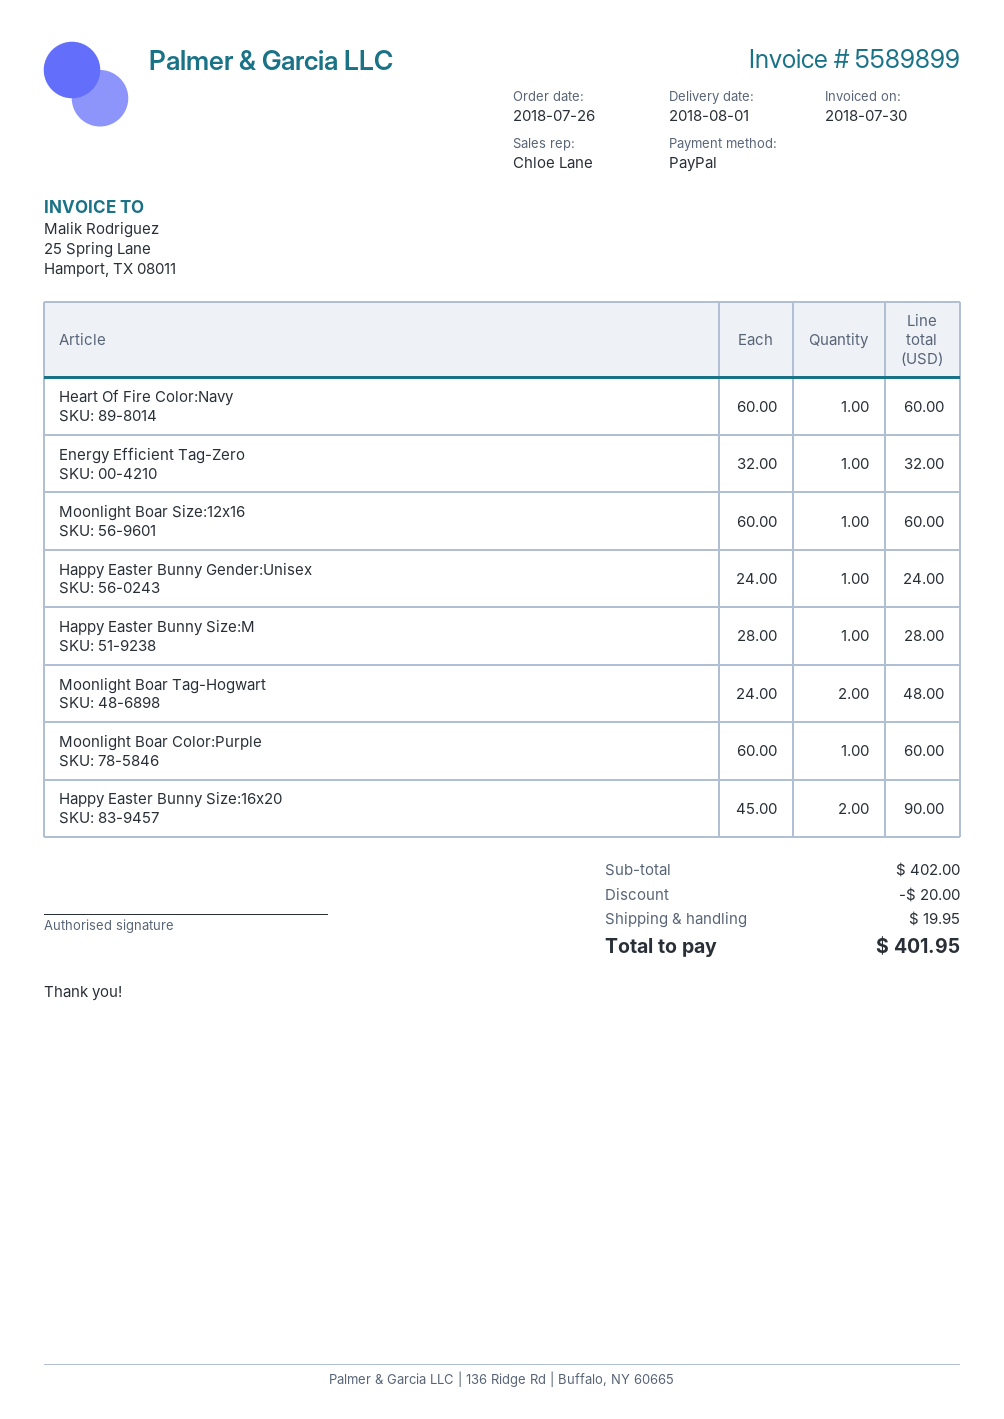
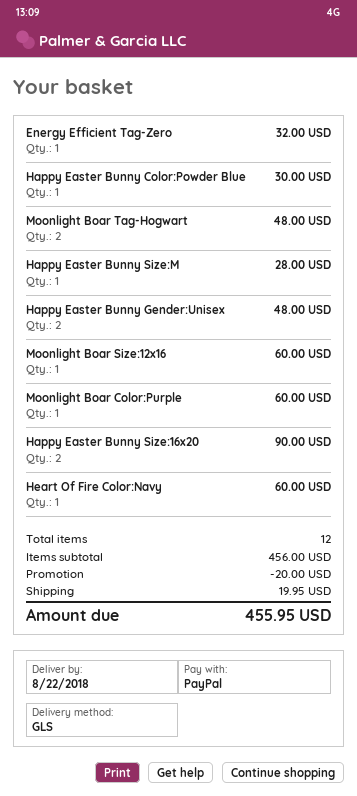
delivery date: 2018-08-01 -> 2018-08-22
Happy Easter Bunny Gender:Unisex: 1 for 24.00 -> 2 for 48.00
Happy Easter Bunny Color:Powder Blue: none -> 1 for 30.00
subtotal: 402.00 -> 456.00
total: 401.95 -> 455.95

